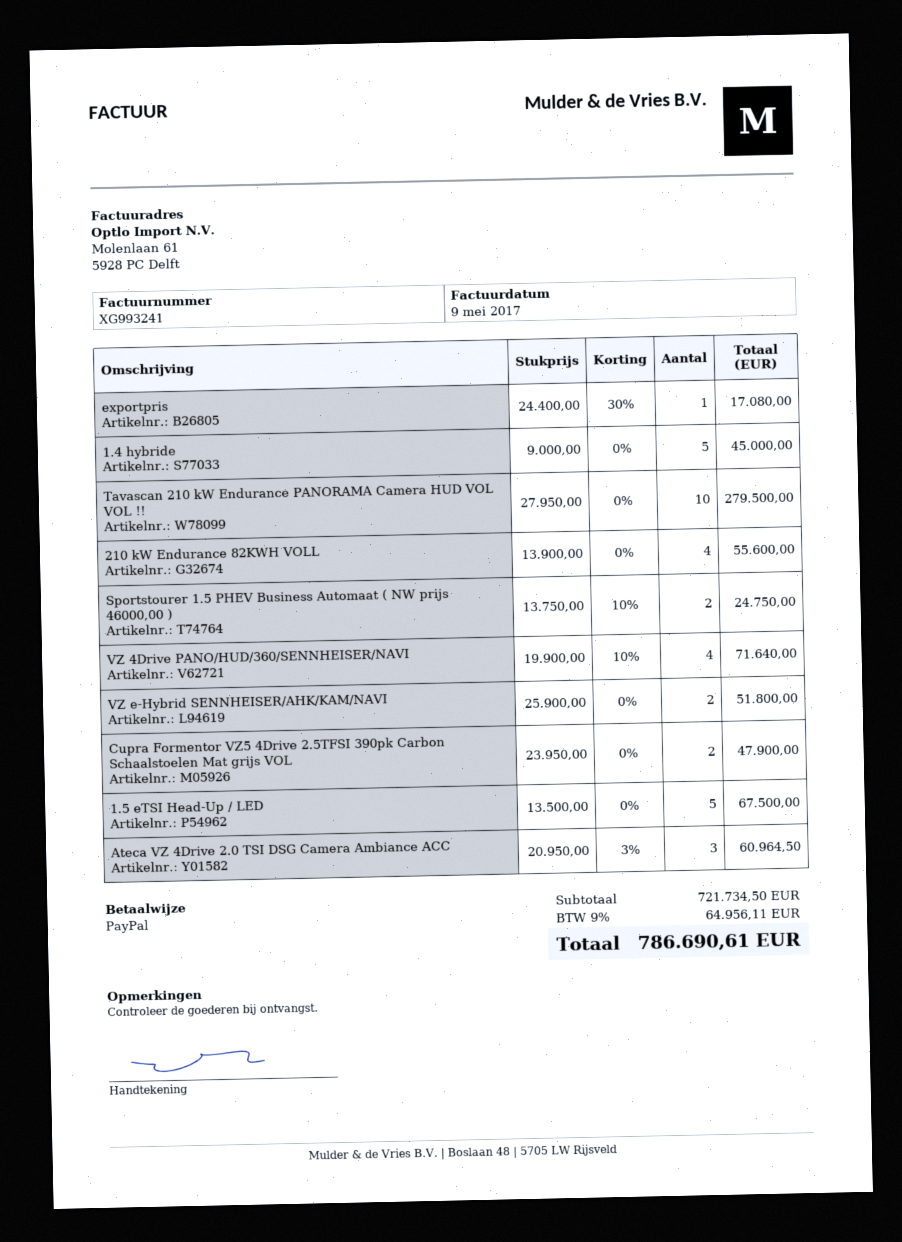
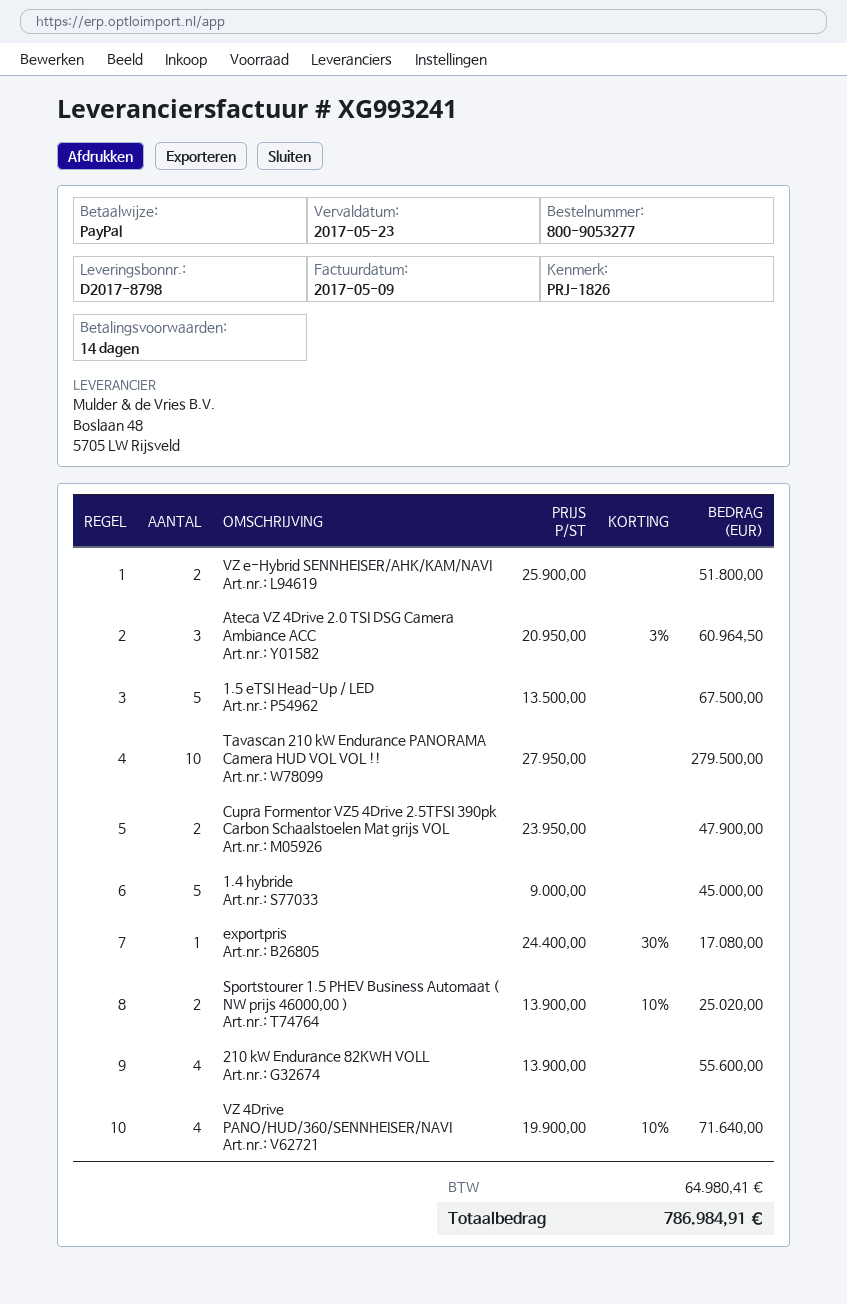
Sportstourer 1.5 PHEV Business Automaat ( NW prijs 46000,00 ): 2 x 13750.00 - 10% = 24750.00 -> 2 x 13900.00 - 10% = 25020.00
tax: 64956.11 -> 64980.41
total: 786690.61 -> 786984.91

